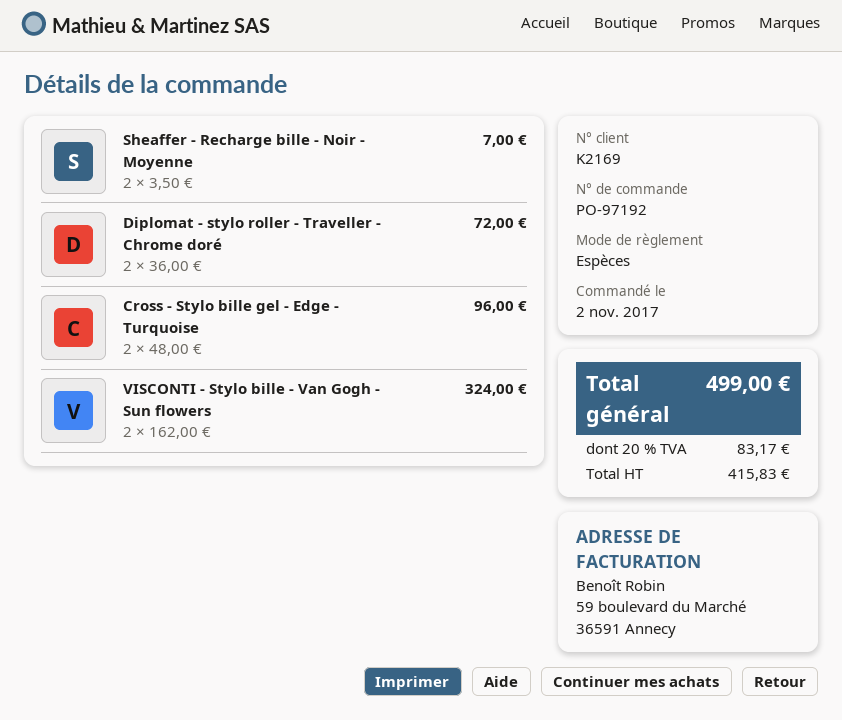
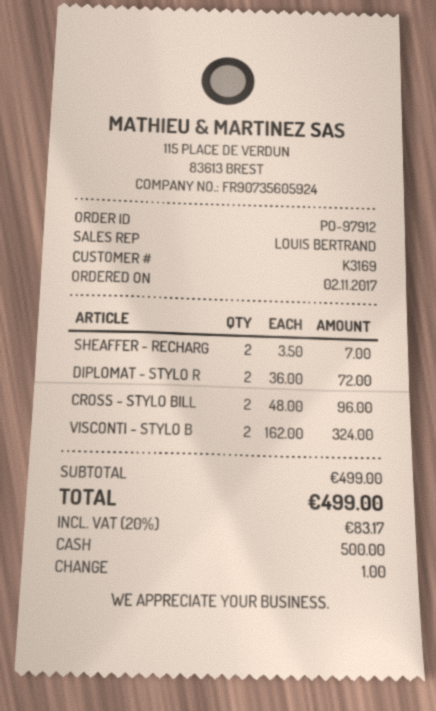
order number: PO-97192 -> PO-97912
customer number: K2169 -> K3169

